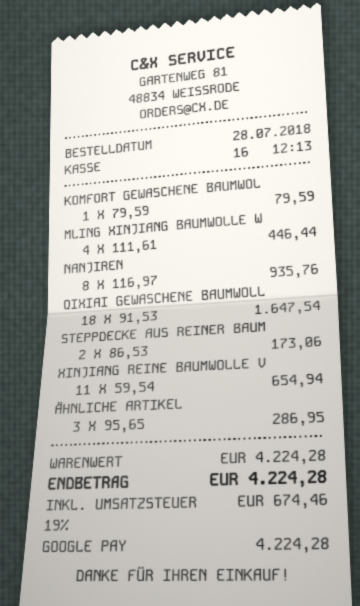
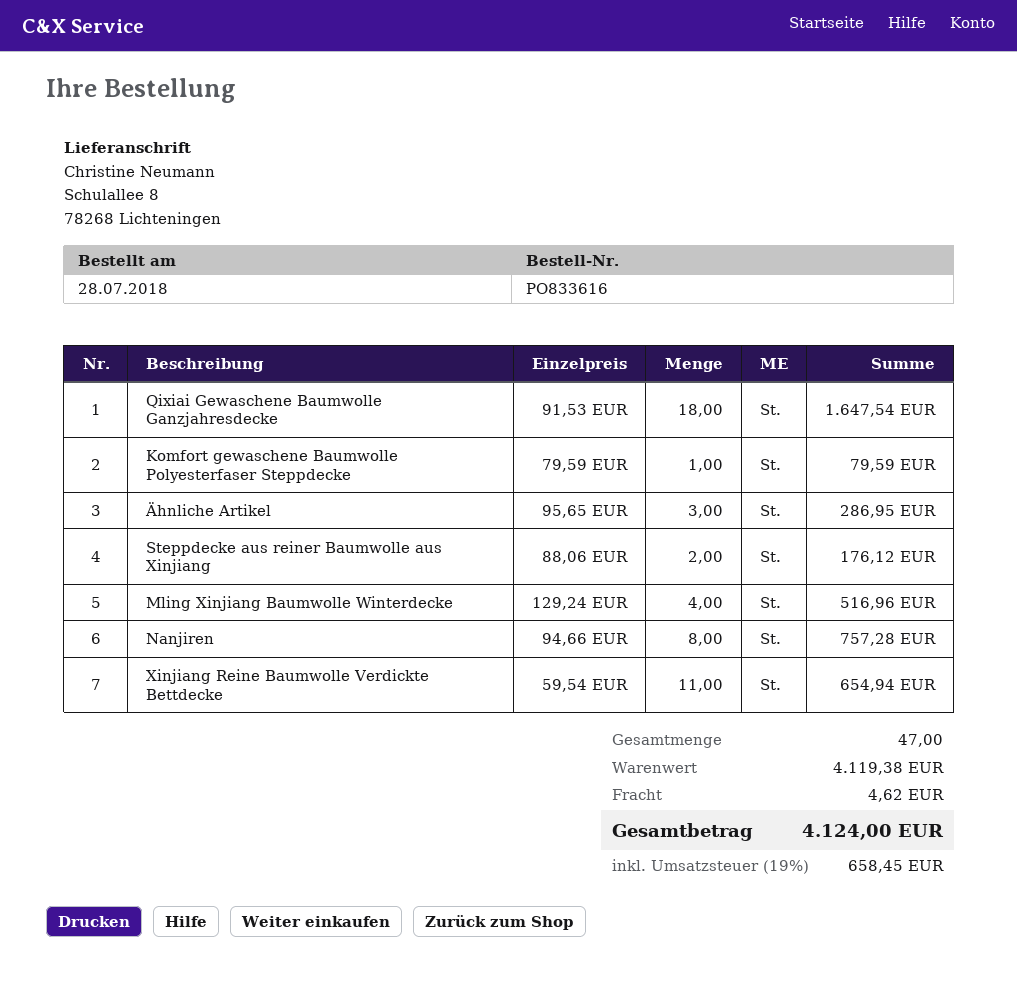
MLING XINJIANG BAUMWOLLE W: 4 x 111.61 = 446.44 -> 4 x 129.24 = 516.96
NANJIREN: 8 x 116.97 = 935.76 -> 8 x 94.66 = 757.28
STEPPDECKE AUS REINER BAUM: 2 x 86.53 = 173.06 -> 2 x 88.06 = 176.12
subtotal: 4224.28 -> 4119.38
shipping: none -> 4.62
tax: 19% = 674.46 -> 19% = 658.45
total: 4224.28 -> 4124.00

